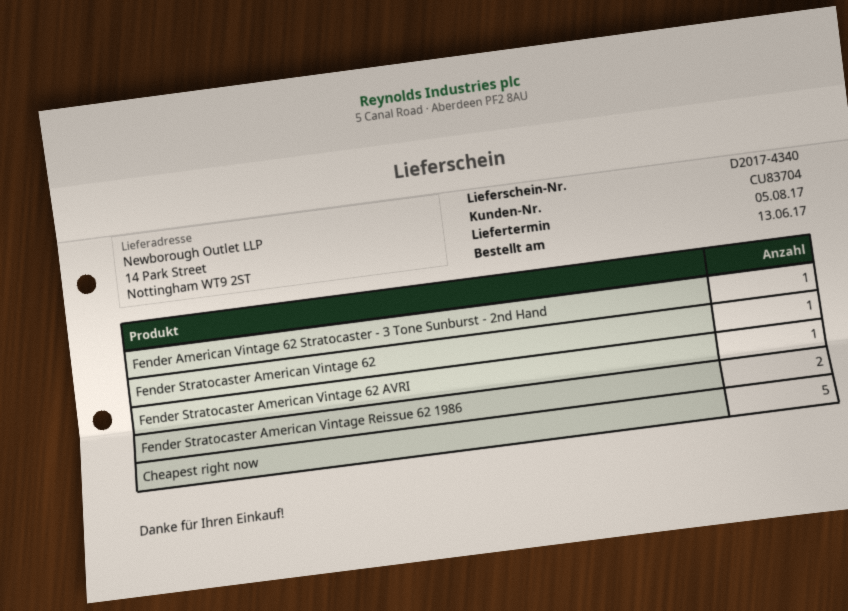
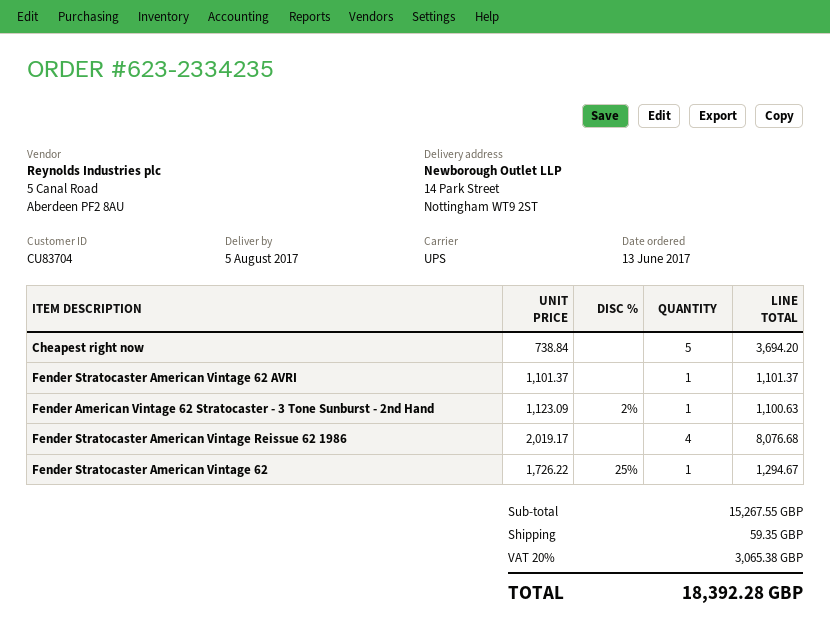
Fender Stratocaster American Vintage Reissue 62 1986: 2 -> 4

